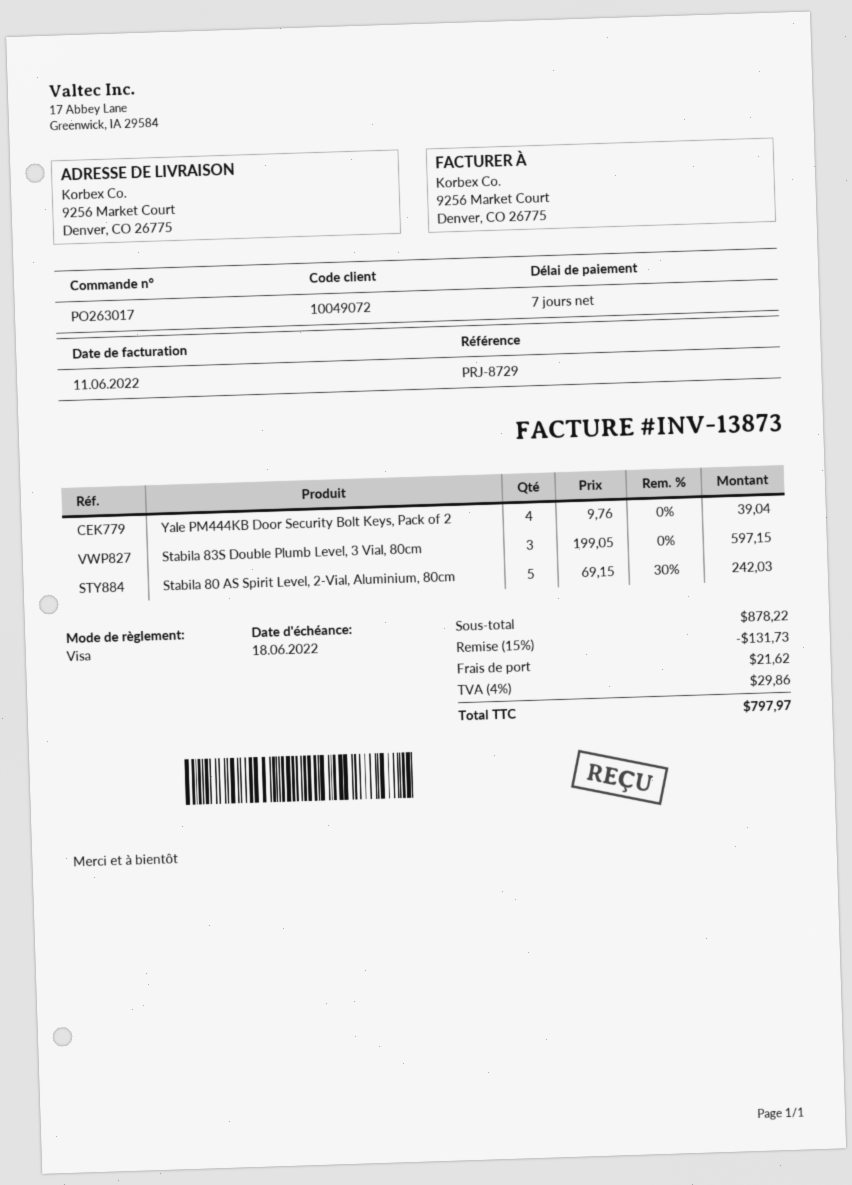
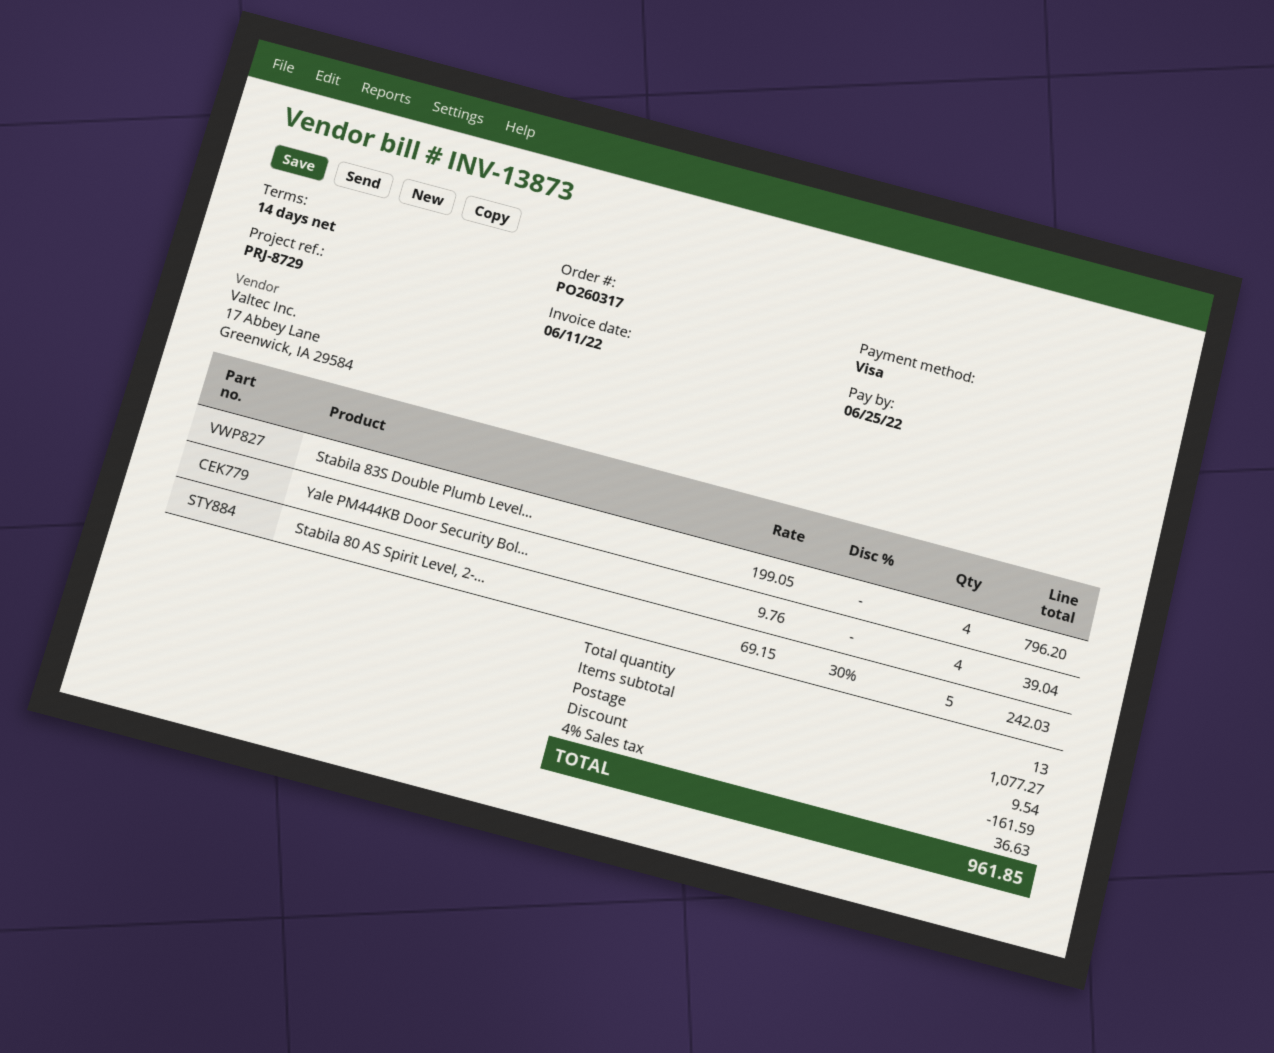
order number: PO263017 -> PO260317
payment terms: 7 days -> 14 days
due date: 2022-06-18 -> 2022-06-25
Stabila 83S Double Plumb Level, 3 Vial, 80cm: 3 x 199.05 = 597.15 -> 4 x 199.05 = 796.20
subtotal: 878.22 -> 1077.27
discount: 131.73 -> 161.59
shipping: 21.62 -> 9.54
tax: 4% = 29.86 -> 4% = 36.63
total: 797.97 -> 961.85

